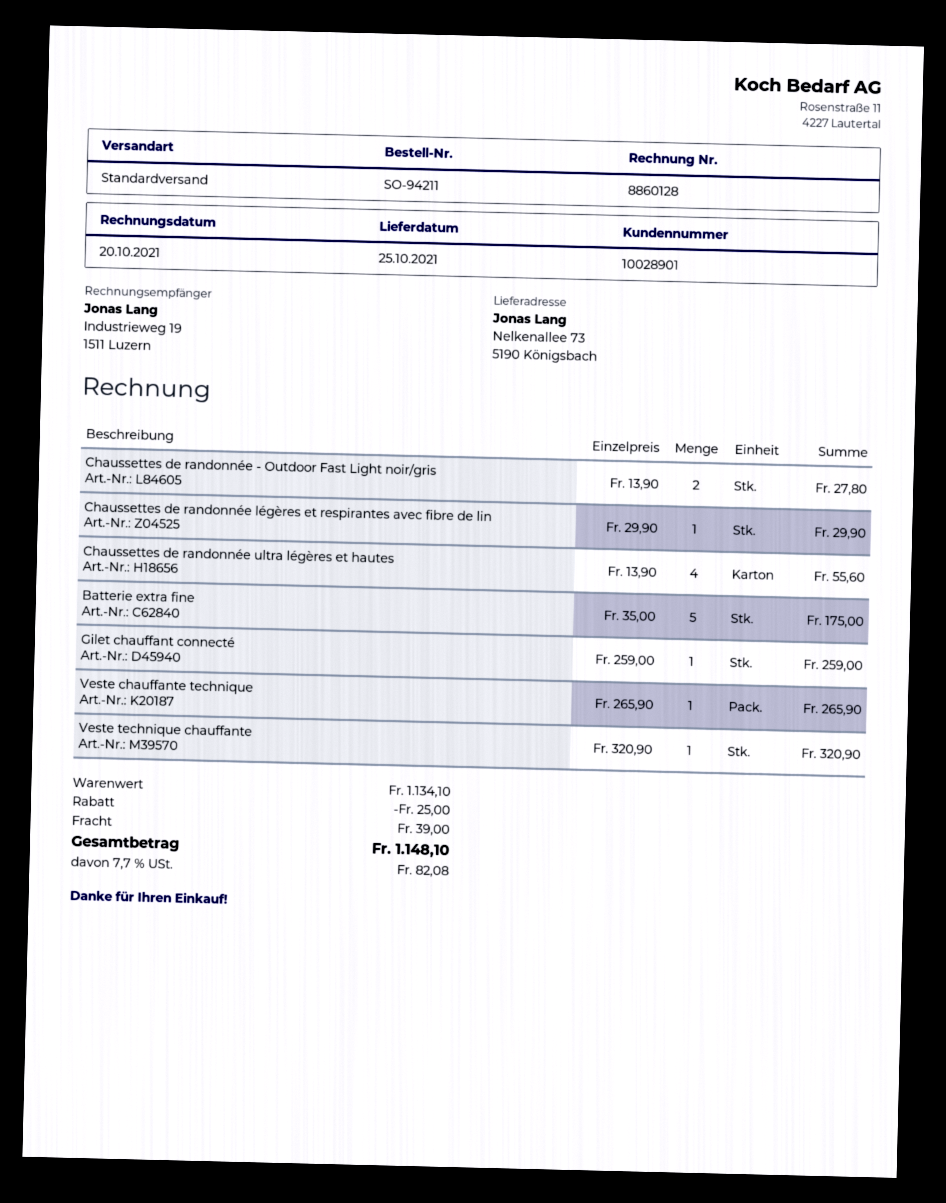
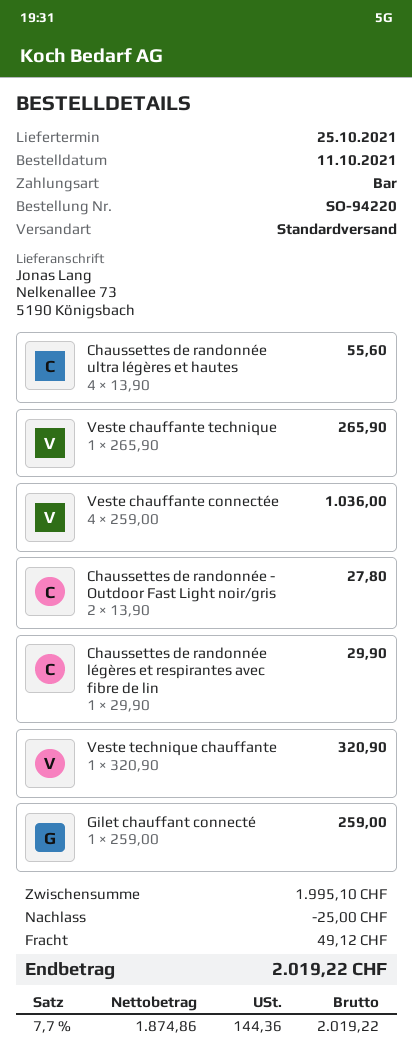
order number: SO-94211 -> SO-94220
Batterie extra fine: 5 x 35.00 = 175.00 -> none
Veste chauffante connectée: none -> 4 x 259.00 = 1036.00
subtotal: 1134.10 -> 1995.10
shipping: 39.00 -> 49.12
tax: 7.7% = 82.08 -> 7.7% = 144.36
total: 1148.10 -> 2019.22

